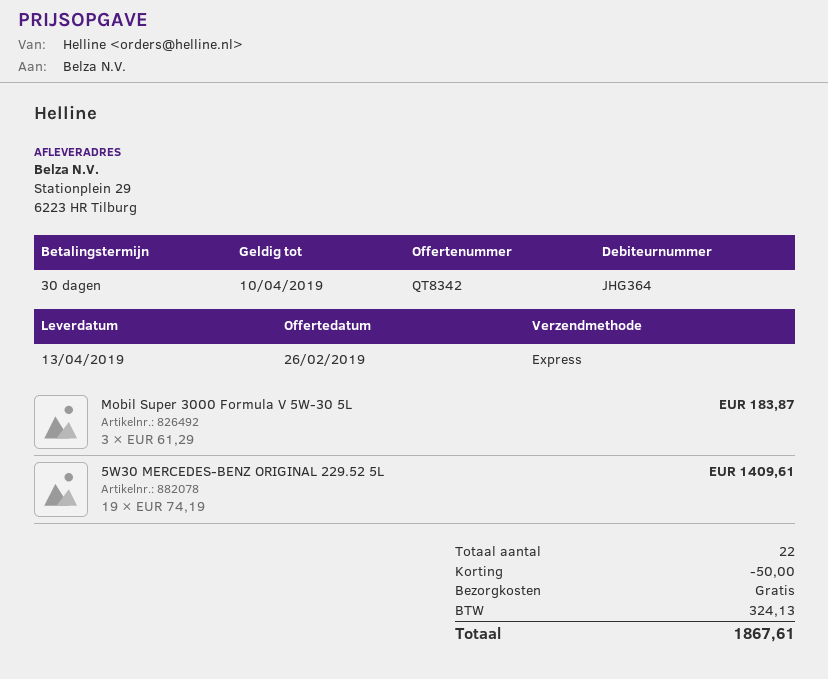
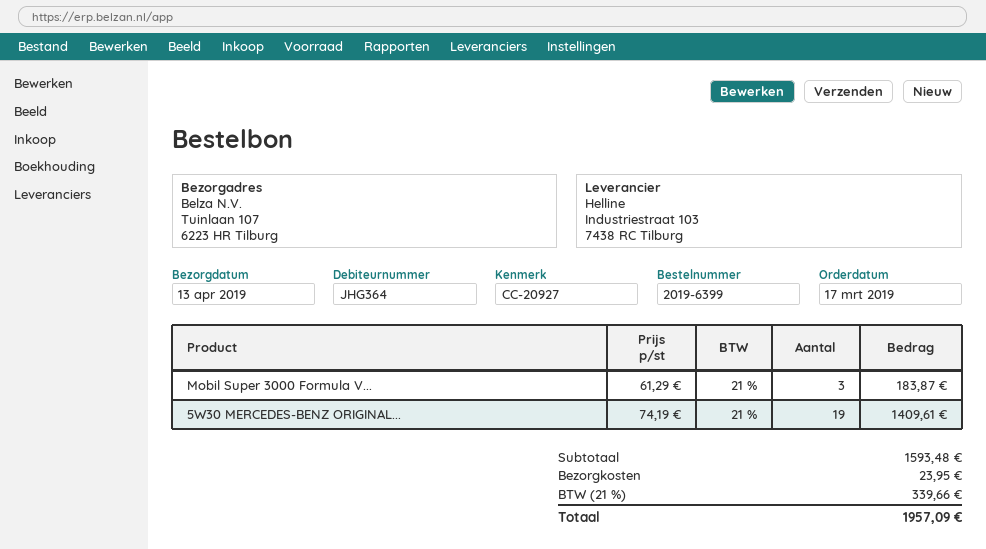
ship to: Stationplein 29, 6223 HR Tilburg -> Tuinlaan 107, 6223 HR Tilburg
discount: 50.00 -> none
shipping: 0.00 -> 23.95
tax: 324.13 -> 339.66
total: 1867.61 -> 1957.09

